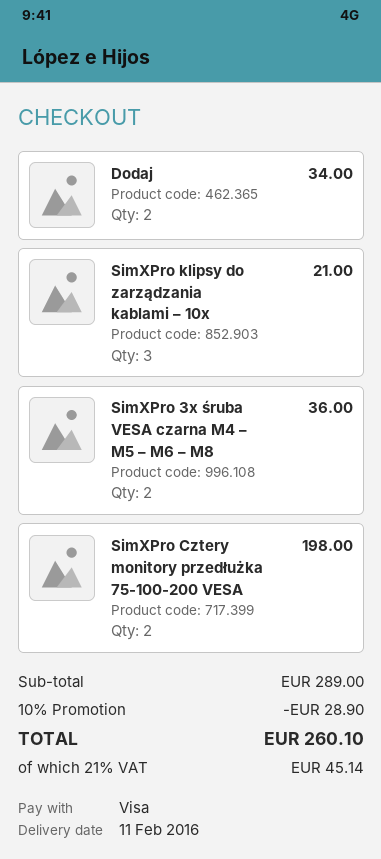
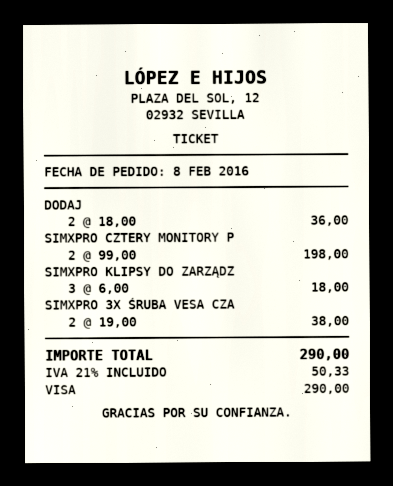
Dodaj: 2 for 34.00 -> 2 for 36.00
SimXPro klipsy do zarządzania kablami – 10x: 3 for 21.00 -> 3 for 18.00
SimXPro 3x śruba VESA czarna M4 – M5 – M6 – M8: 2 for 36.00 -> 2 for 38.00
discount: 10% = 28.90 -> none
tax: 21% = 45.14 -> 21% = 50.33
total: 260.10 -> 290.00

